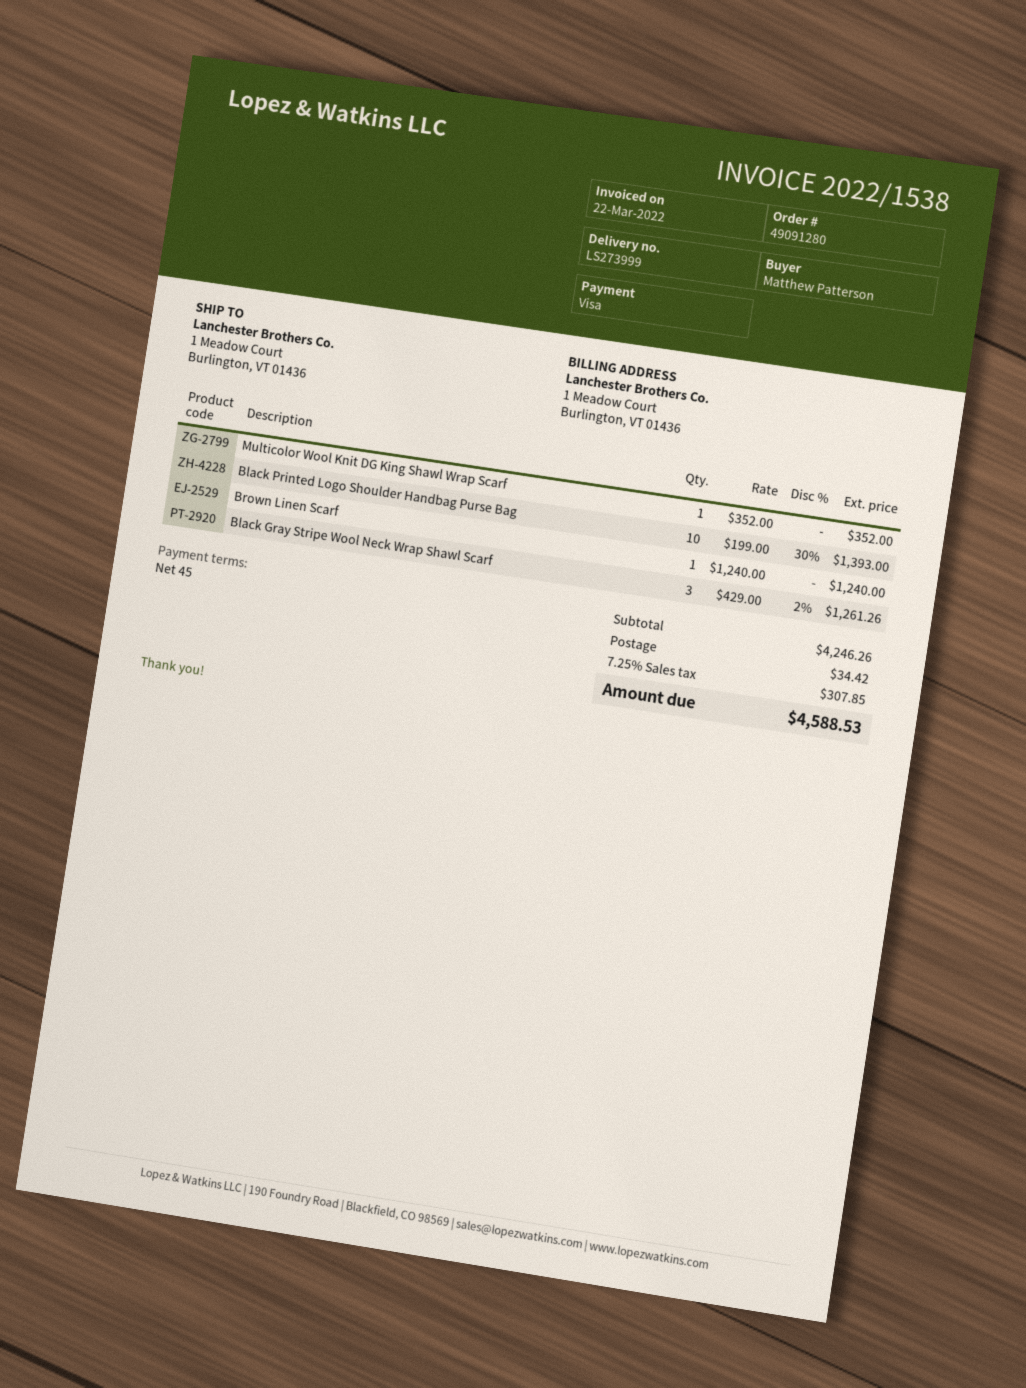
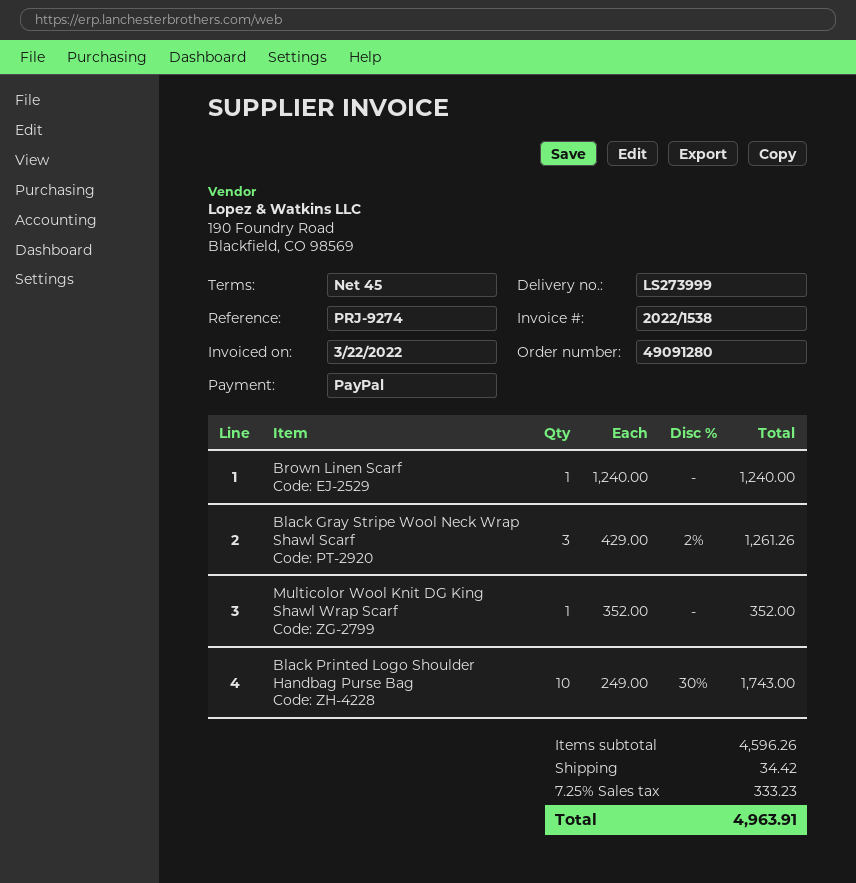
payment method: Visa -> PayPal
Black Printed Logo Shoulder Handbag Purse Bag: 10 x 199.00 - 30% = 1393.00 -> 10 x 249.00 - 30% = 1743.00
subtotal: 4246.26 -> 4596.26
tax: 7.25% = 307.85 -> 7.25% = 333.23
total: 4588.53 -> 4963.91

